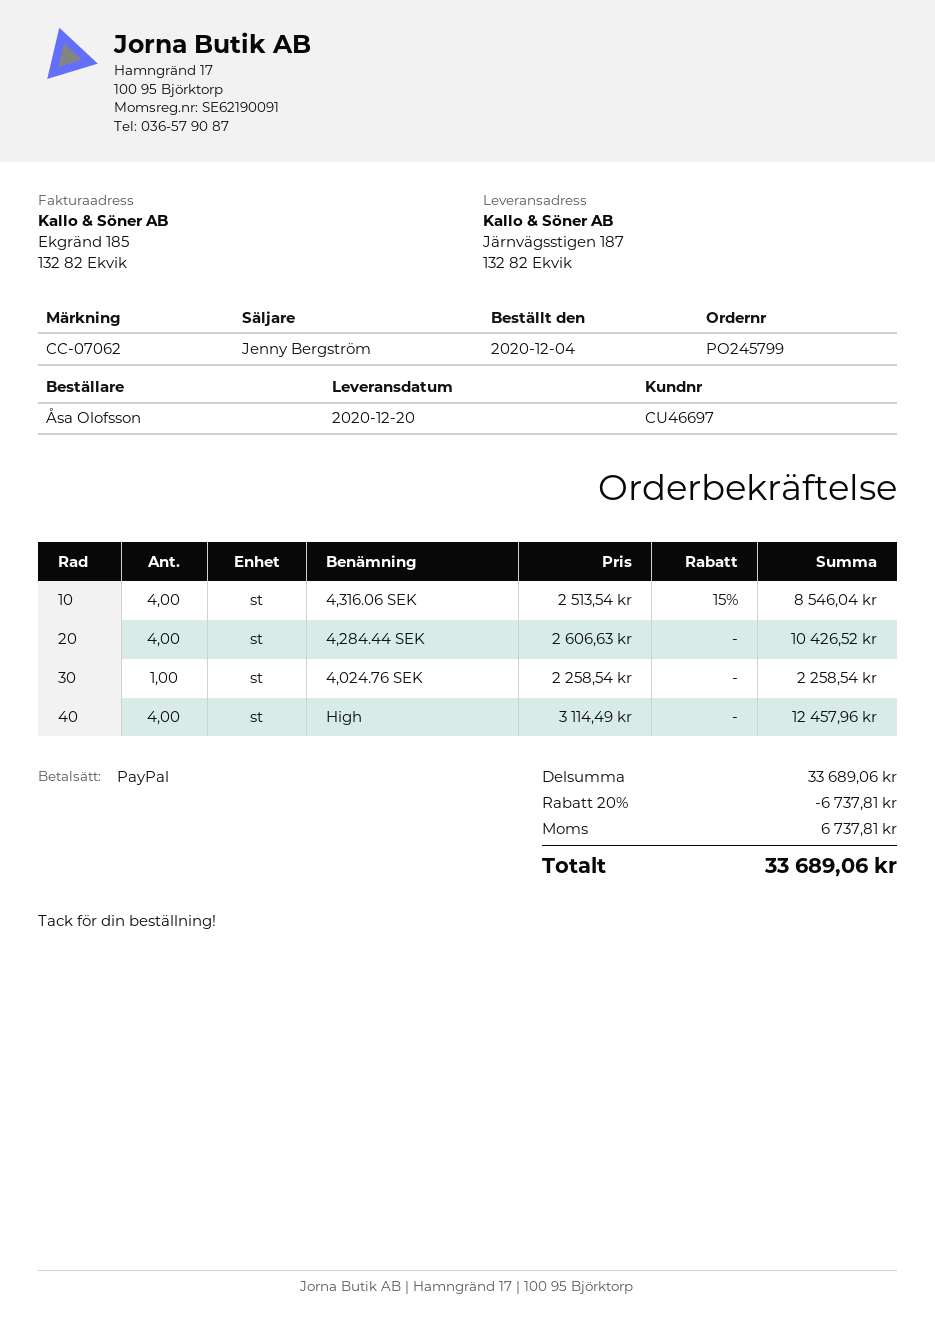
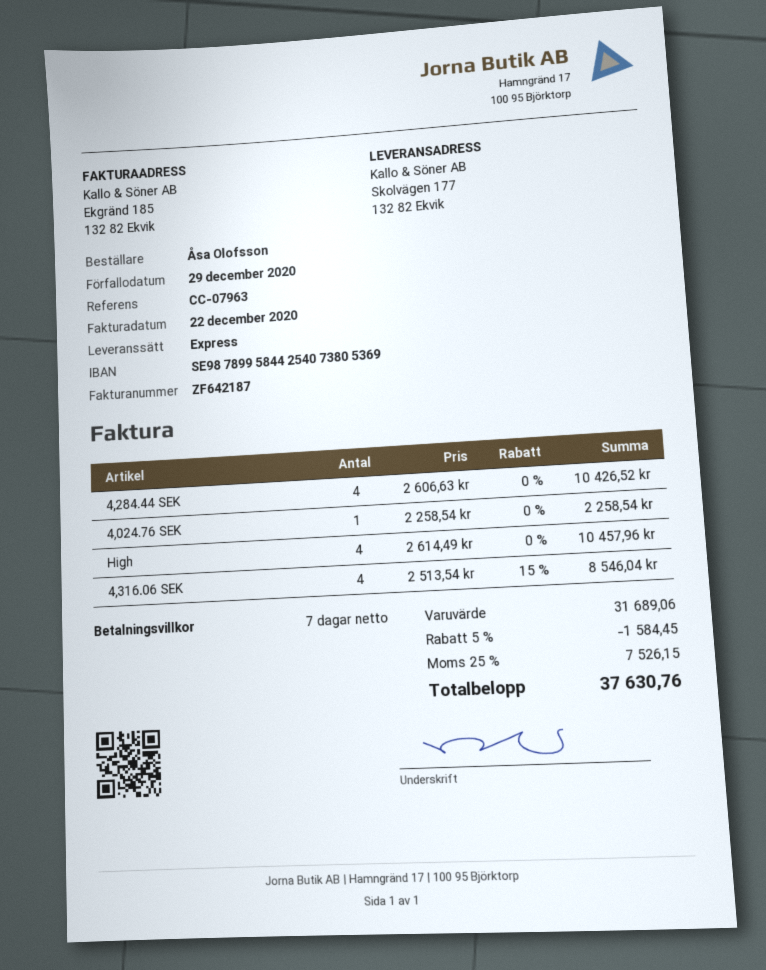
reference: CC-07062 -> CC-07963
ship to: Järnvägsstigen 187, 132 82 Ekvik -> Skolvägen 177, 132 82 Ekvik
High: 4 x 3114.49 = 12457.96 -> 4 x 2614.49 = 10457.96
subtotal: 33689.06 -> 31689.06
discount: 20% = 6737.81 -> 5% = 1584.45
tax: 6737.81 -> 7526.15
total: 33689.06 -> 37630.76

